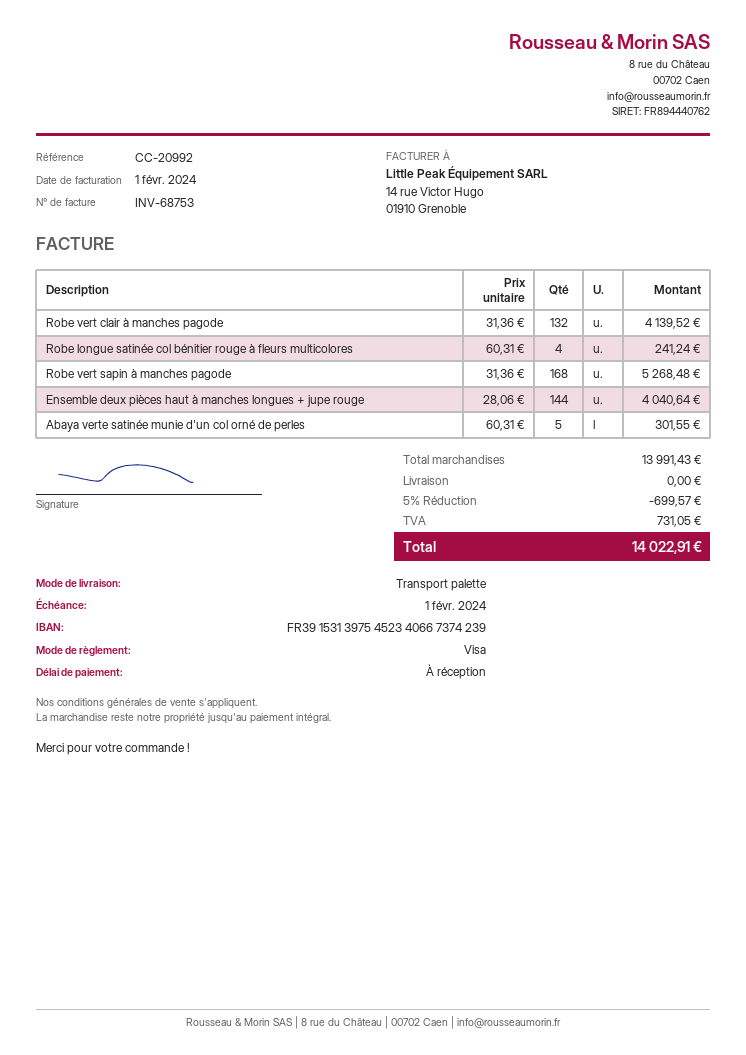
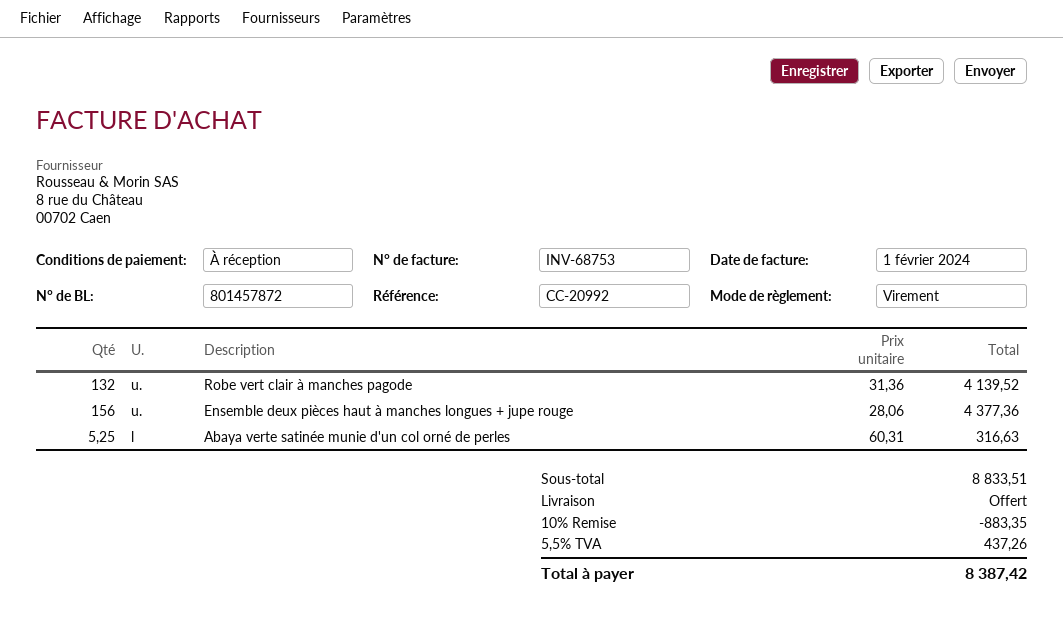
payment method: Visa -> bank transfer
Robe longue satinée col bénitier rouge à fleurs multicolores: 4 x 60.31 = 241.24 -> none
Robe vert sapin à manches pagode: 168 x 31.36 = 5268.48 -> none
Ensemble deux pièces haut à manches longues + jupe rouge: 144 x 28.06 = 4040.64 -> 156 x 28.06 = 4377.36
Abaya verte satinée munie d'un col orné de perles: 5 x 60.31 = 301.55 -> 5.25 x 60.31 = 316.63
subtotal: 13991.43 -> 8833.51
discount: 5% = 699.57 -> 10% = 883.35
tax: 731.05 -> 437.26
total: 14022.91 -> 8387.42

